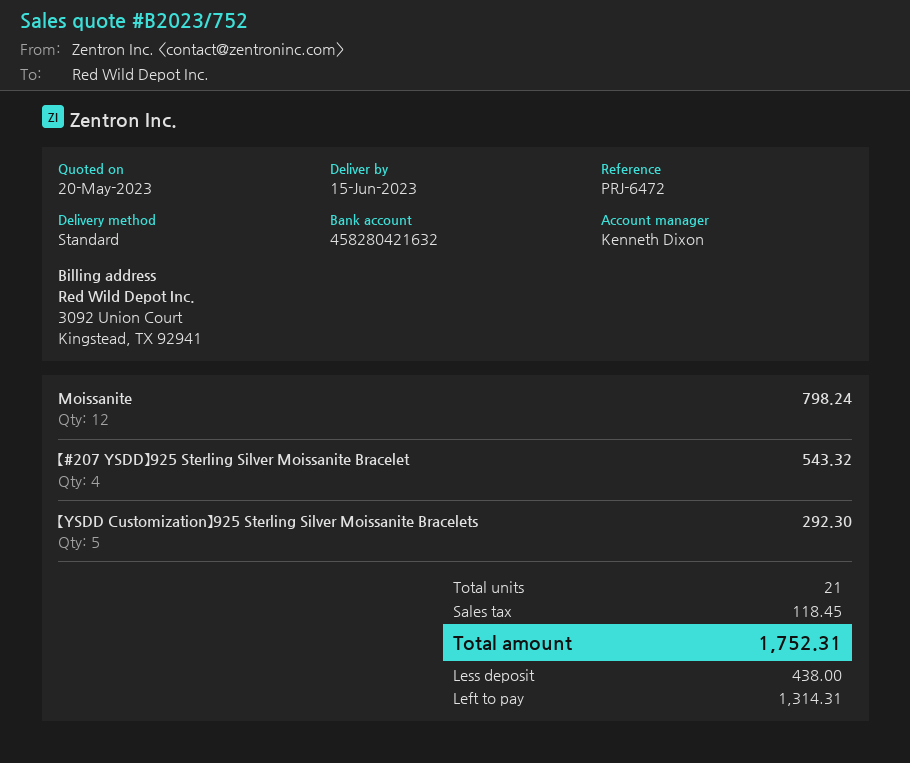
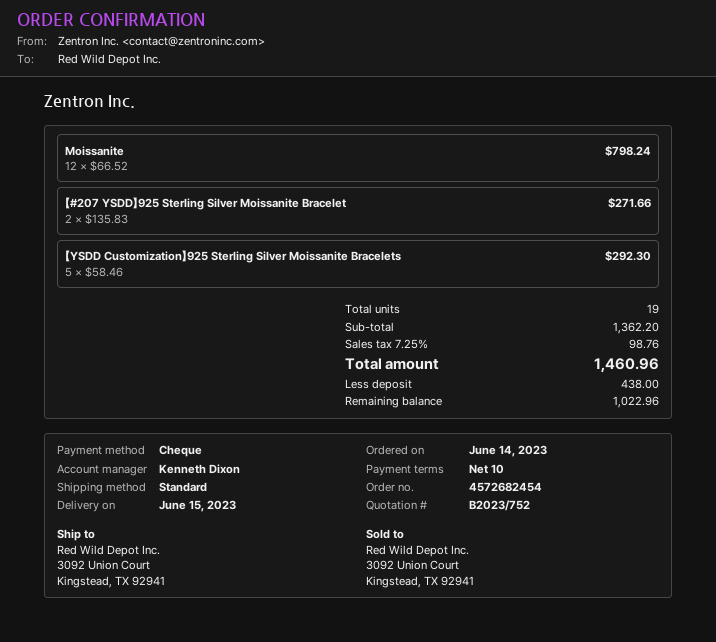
【#207 YSDD】925 Sterling Silver Moissanite Bracelet: 4 for 543.32 -> 2 for 271.66
total quantity: 21 -> 19
tax: 118.45 -> 98.76
total: 1752.31 -> 1460.96
balance: 1314.31 -> 1022.96

